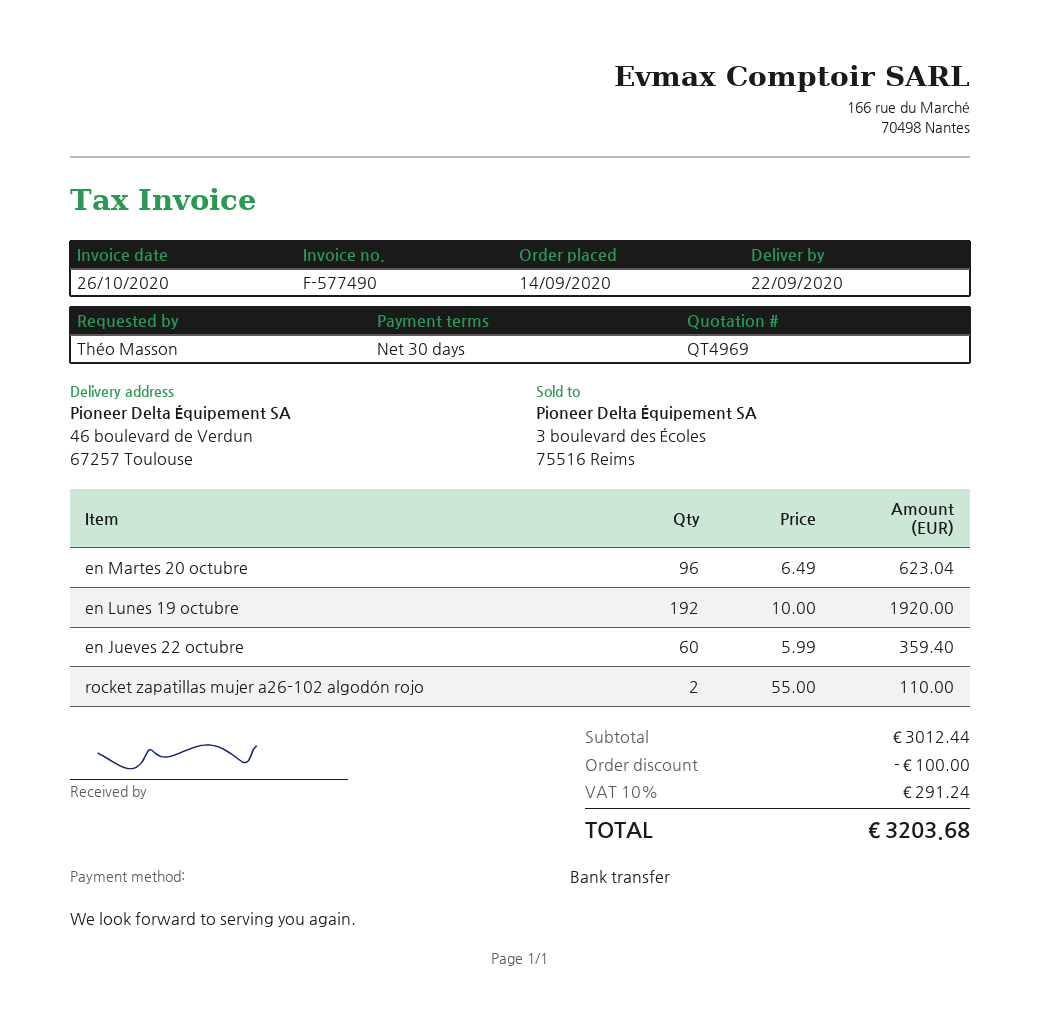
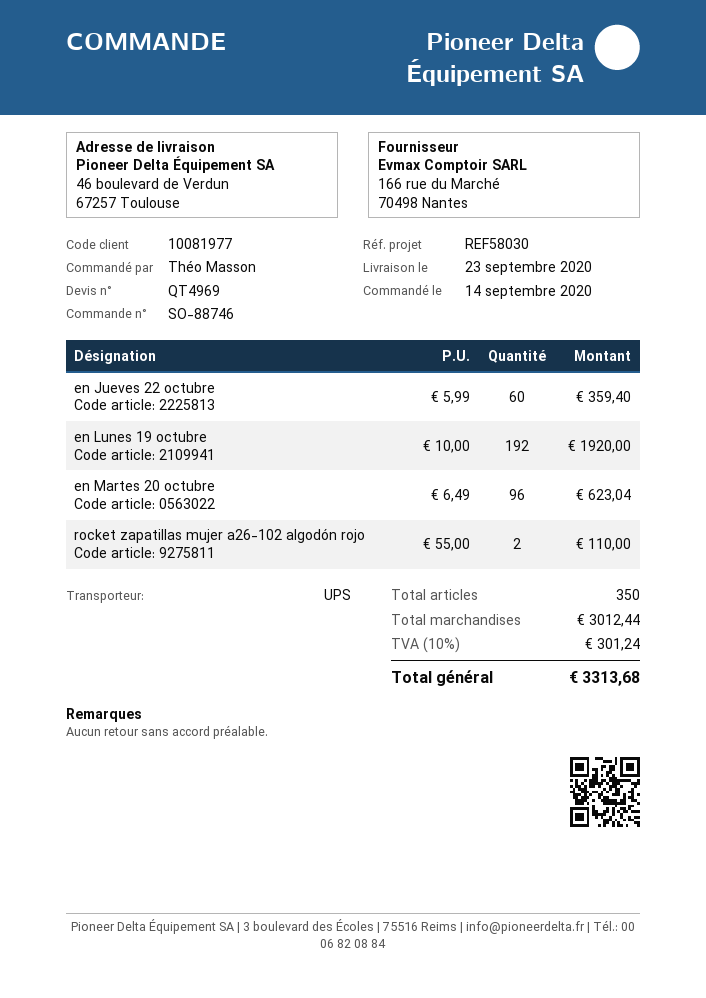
delivery date: 2020-09-22 -> 2020-09-23
discount: 100.00 -> none
tax: 10% = 291.24 -> 10% = 301.24
total: 3203.68 -> 3313.68

